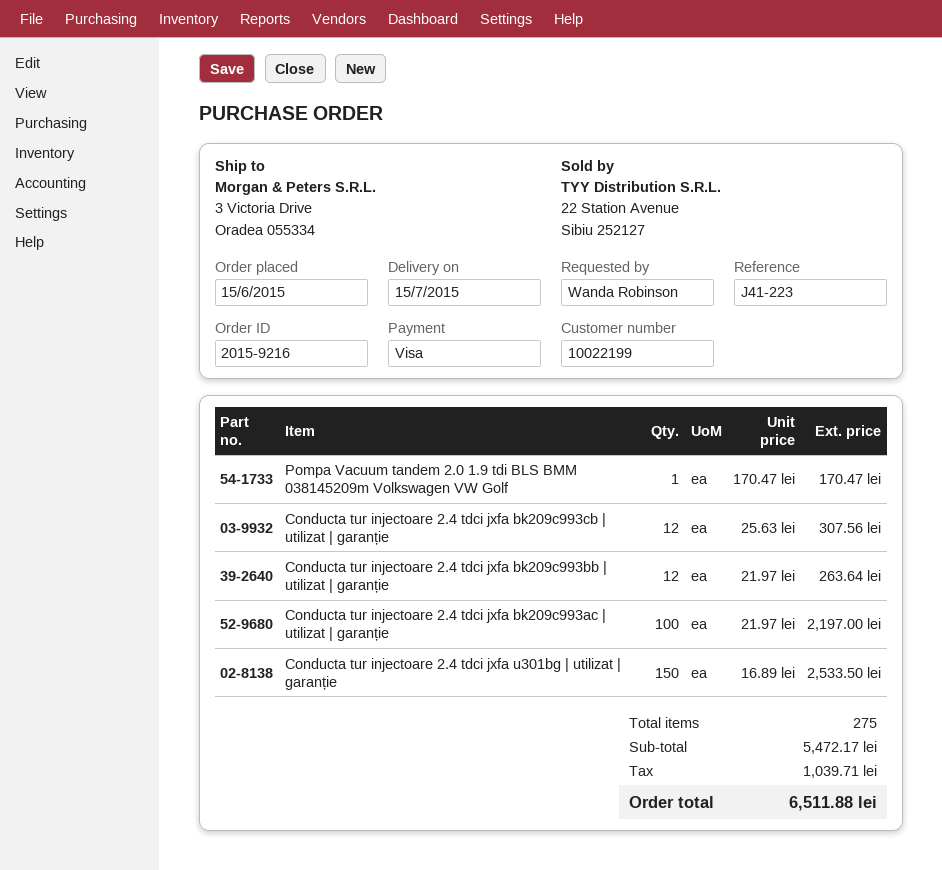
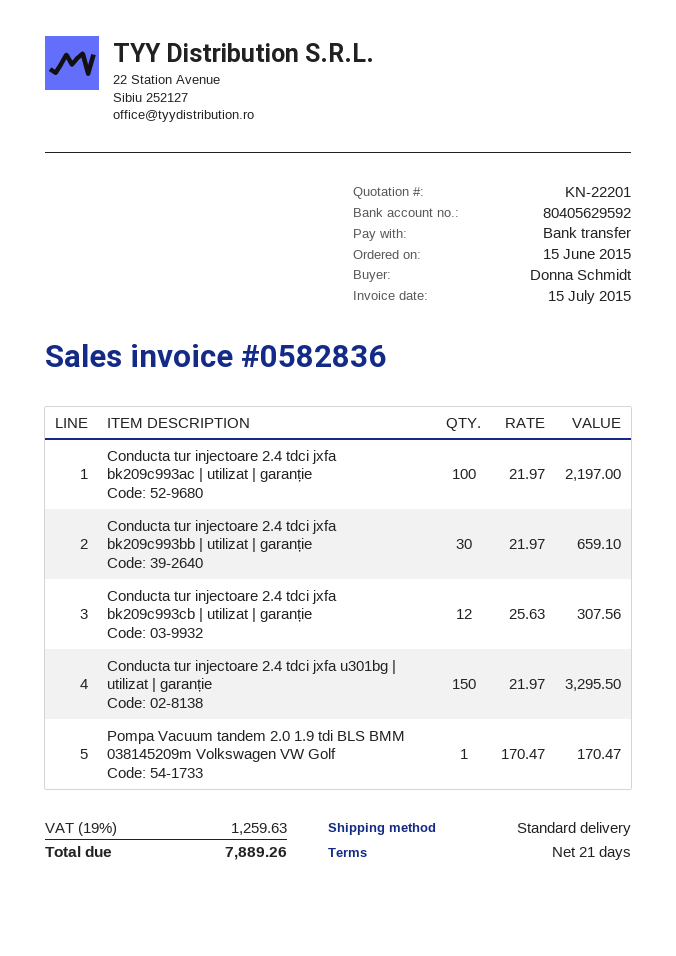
ordered by: Wanda Robinson -> Donna Schmidt
payment method: Visa -> bank transfer
Conducta tur injectoare 2.4 tdci jxfa bk209c993bb | utilizat | garanție: 12 x 21.97 = 263.64 -> 30 x 21.97 = 659.10
Conducta tur injectoare 2.4 tdci jxfa u301bg | utilizat | garanție: 150 x 16.89 = 2533.50 -> 150 x 21.97 = 3295.50
tax: 1039.71 -> 1259.63
total: 6511.88 -> 7889.26

